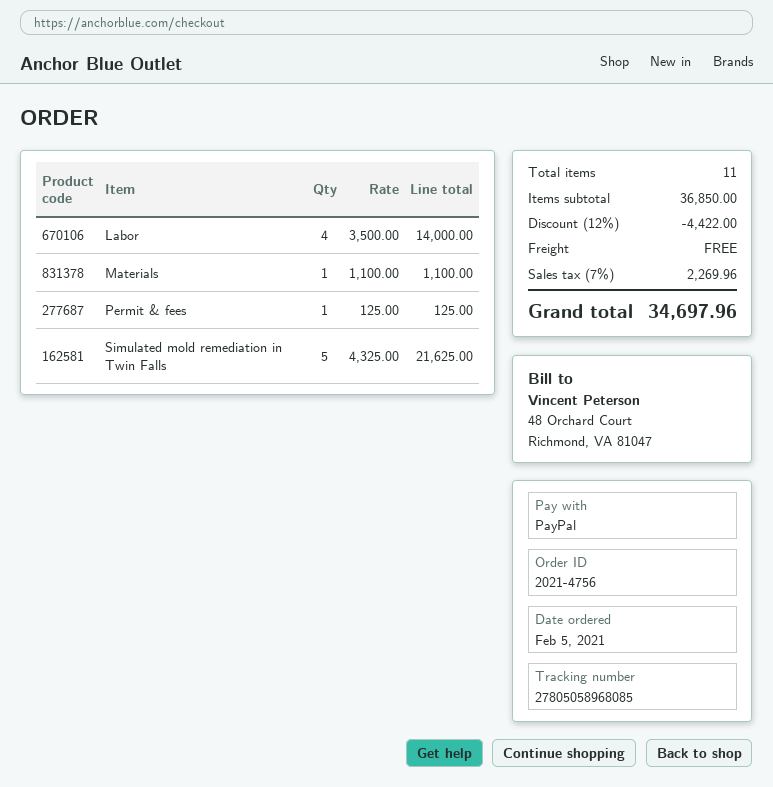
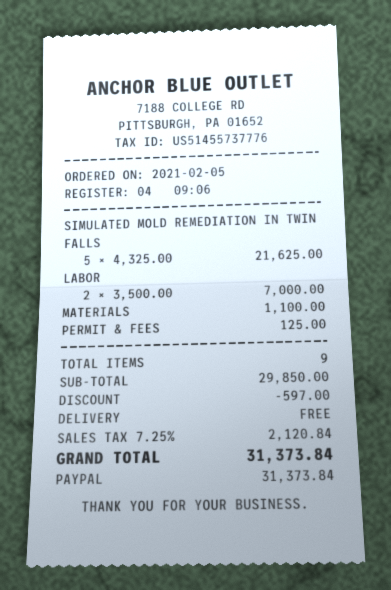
Labor: 4 x 3500.00 = 14000.00 -> 2 x 3500.00 = 7000.00
total quantity: 11 -> 9
subtotal: 36850.00 -> 29850.00
discount: 4422.00 -> 597.00
tax: 7% = 2269.96 -> 7.25% = 2120.84
total: 34697.96 -> 31373.84

